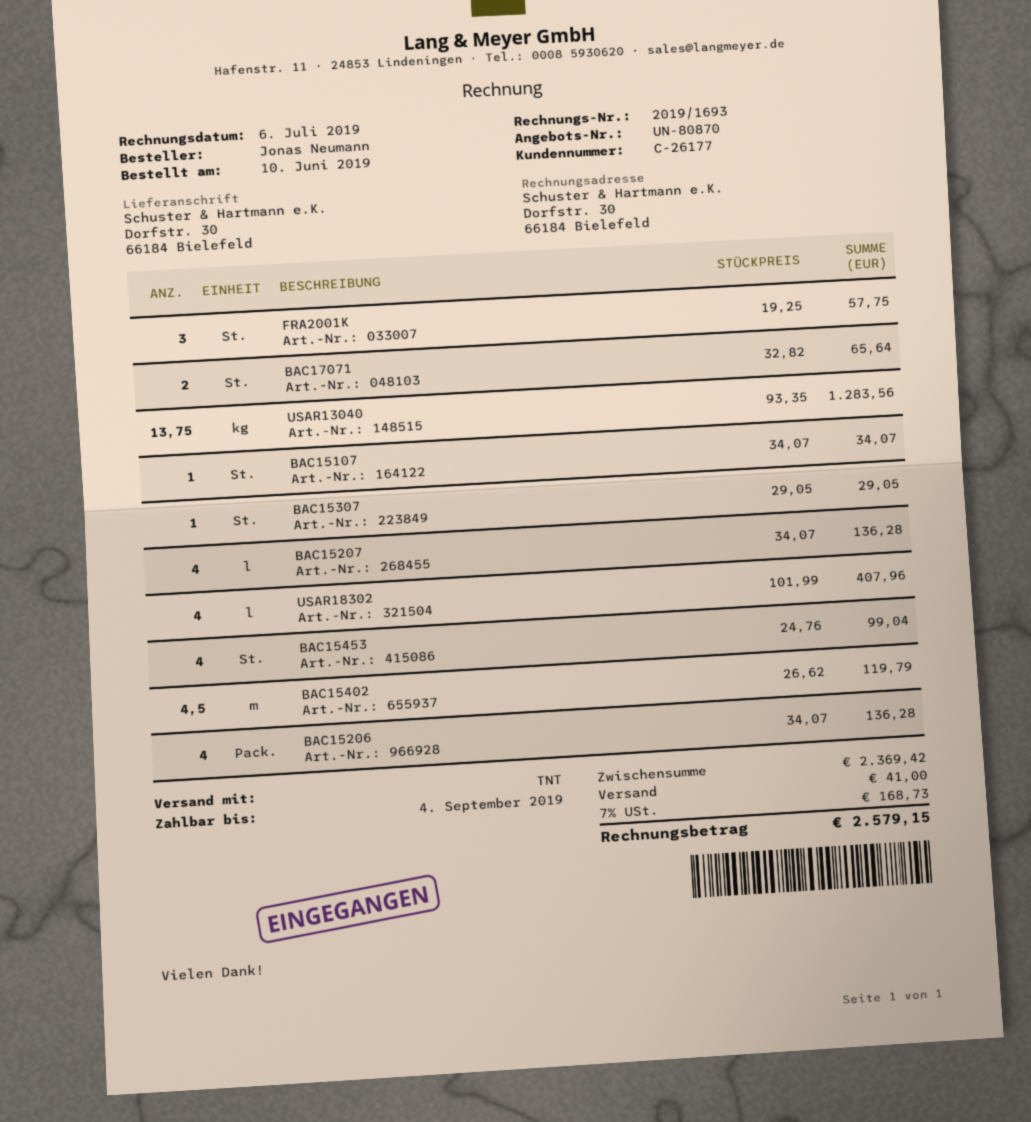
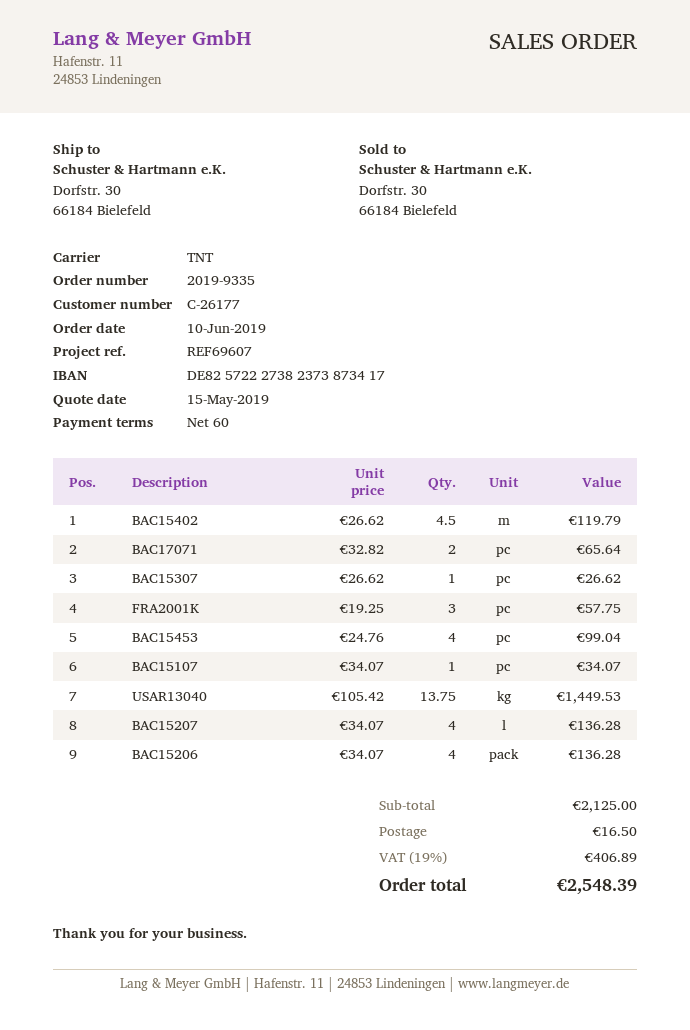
USAR13040: 13.75 x 93.35 = 1283.56 -> 13.75 x 105.42 = 1449.53
BAC15307: 1 x 29.05 = 29.05 -> 1 x 26.62 = 26.62
USAR18302: 4 x 101.99 = 407.96 -> none
subtotal: 2369.42 -> 2125.00
shipping: 41.00 -> 16.50
tax: 7% = 168.73 -> 19% = 406.89
total: 2579.15 -> 2548.39

